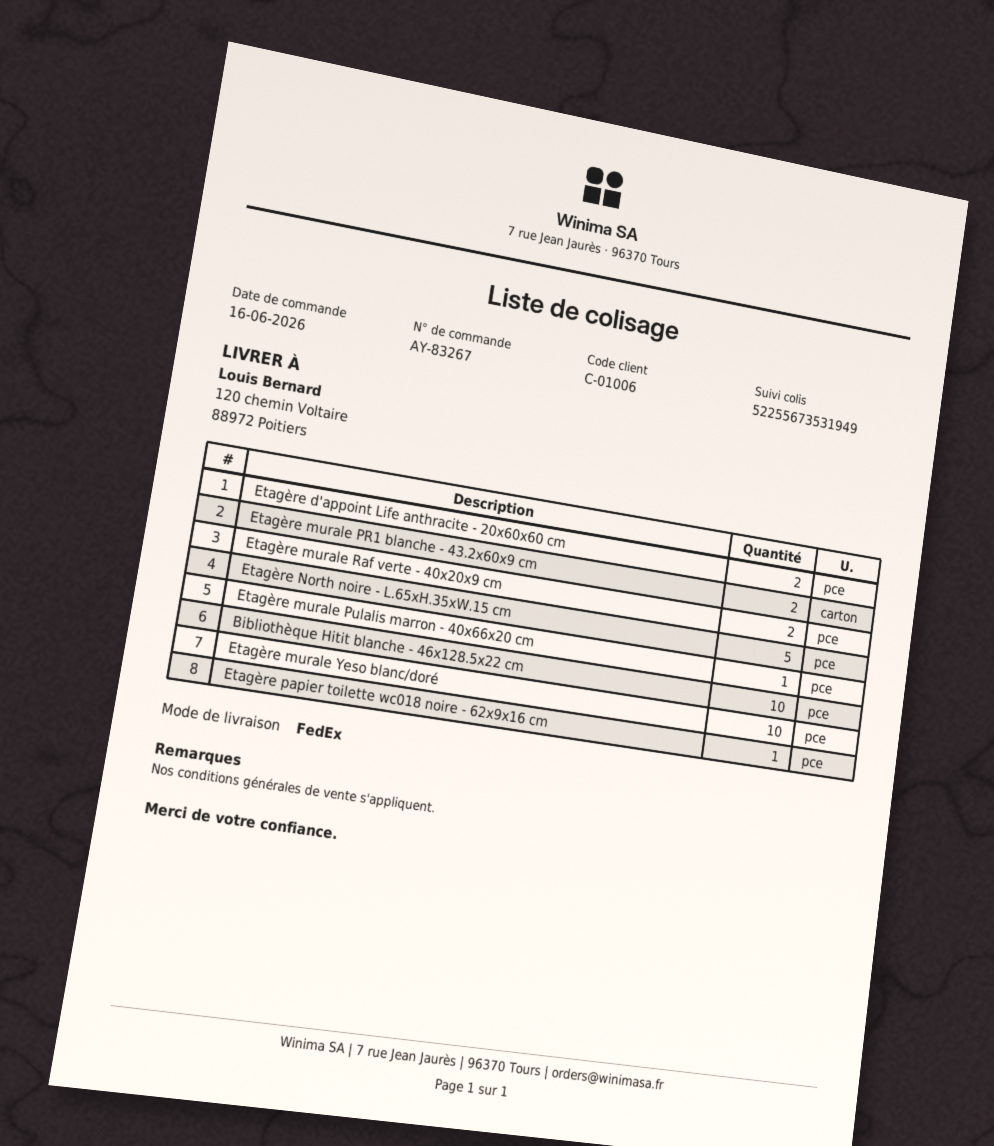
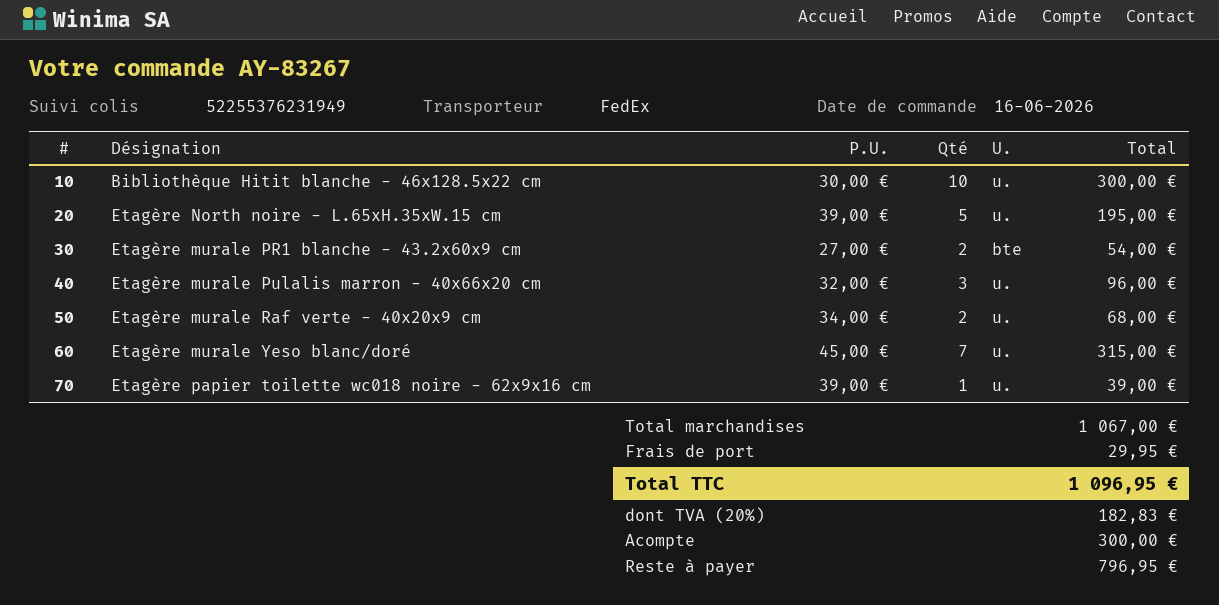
tracking number: 52255673531949 -> 52255376231949
Etagère d'appoint Life anthracite - 20x60x60 cm: 2 -> none
Etagère murale Pulalis marron - 40x66x20 cm: 1 -> 3
Etagère murale Yeso blanc/doré: 10 -> 7

